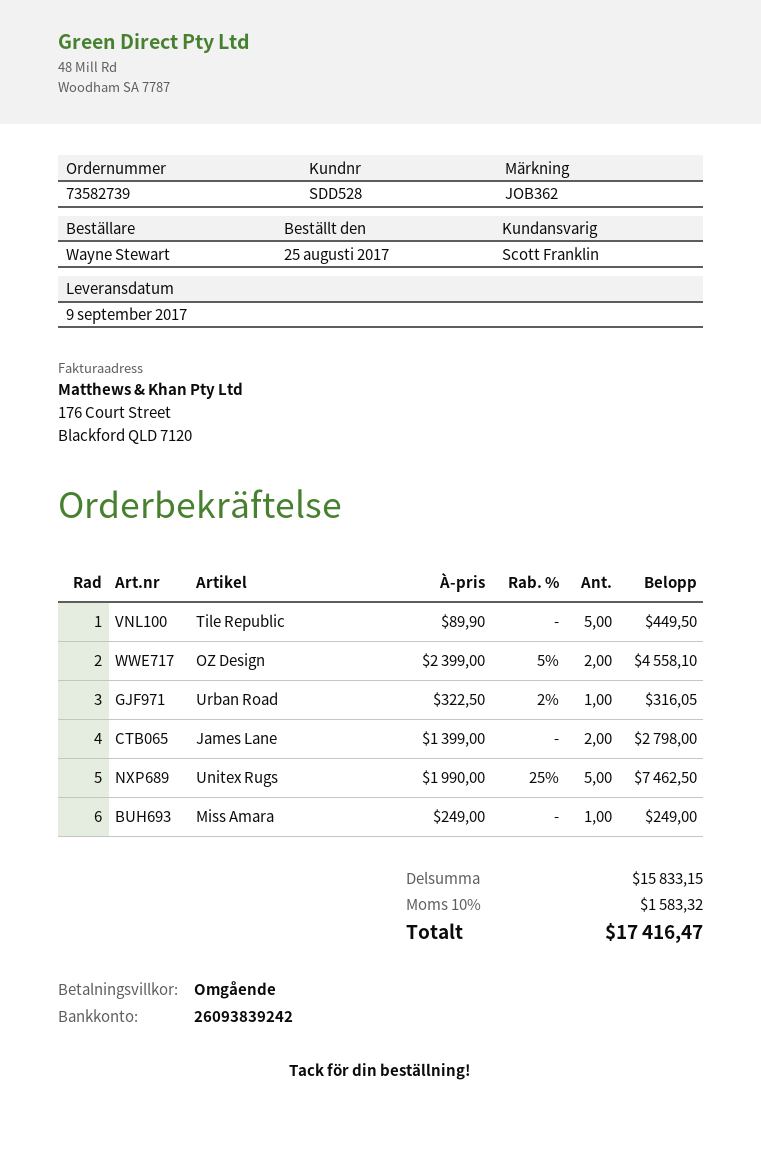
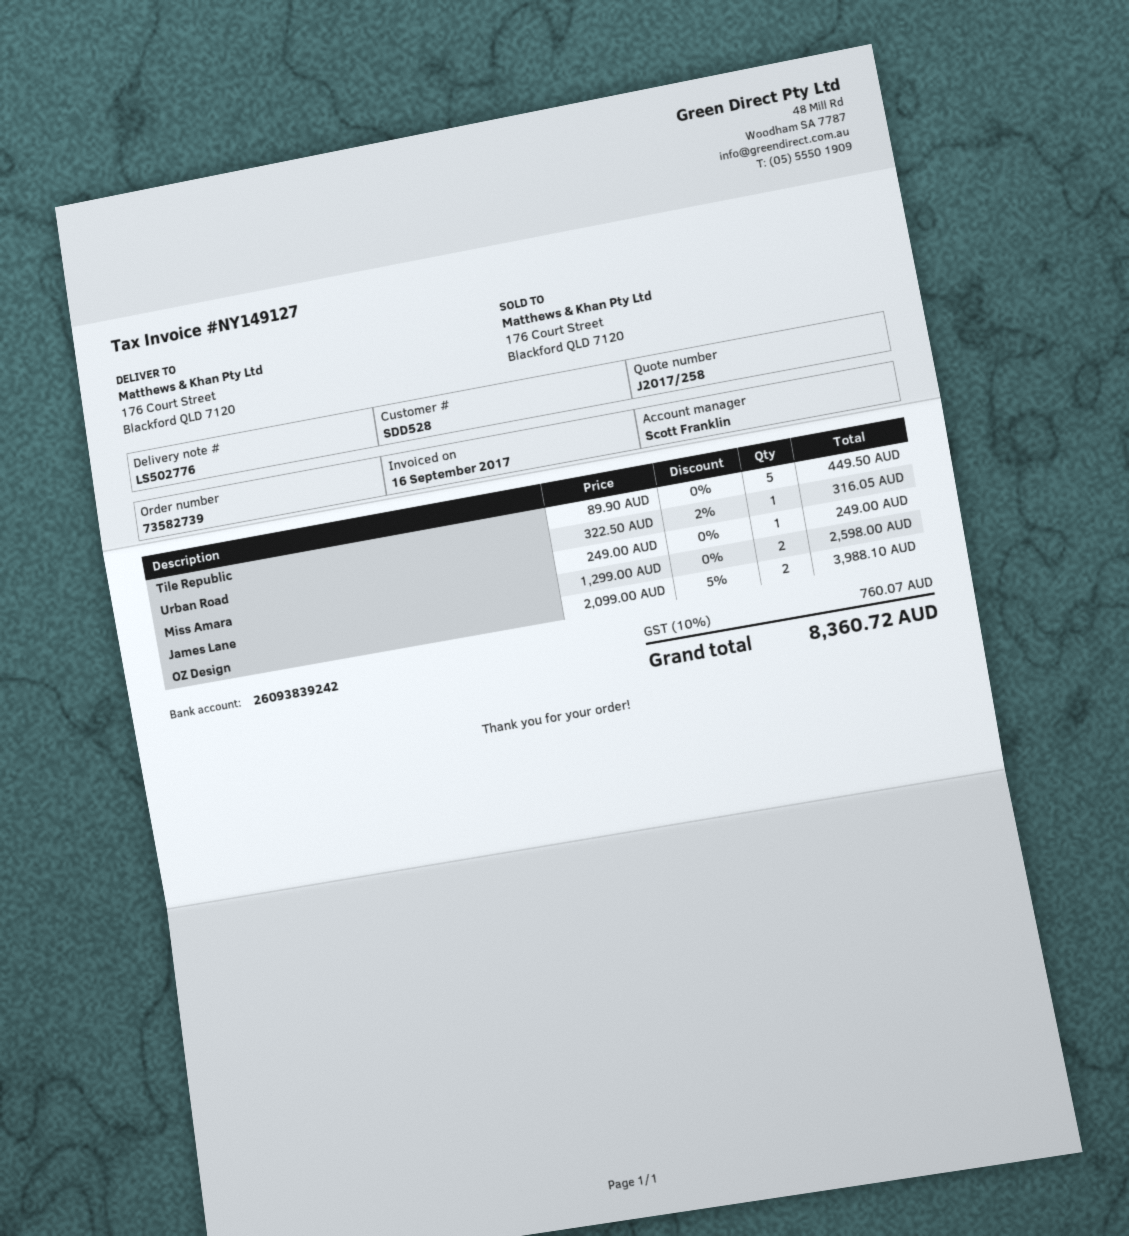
OZ Design: 2 x 2399.00 - 5% = 4558.10 -> 2 x 2099.00 - 5% = 3988.10
James Lane: 2 x 1399.00 = 2798.00 -> 2 x 1299.00 = 2598.00
Unitex Rugs: 5 x 1990.00 - 25% = 7462.50 -> none
tax: 10% = 1583.32 -> 10% = 760.07
total: 17416.47 -> 8360.72

